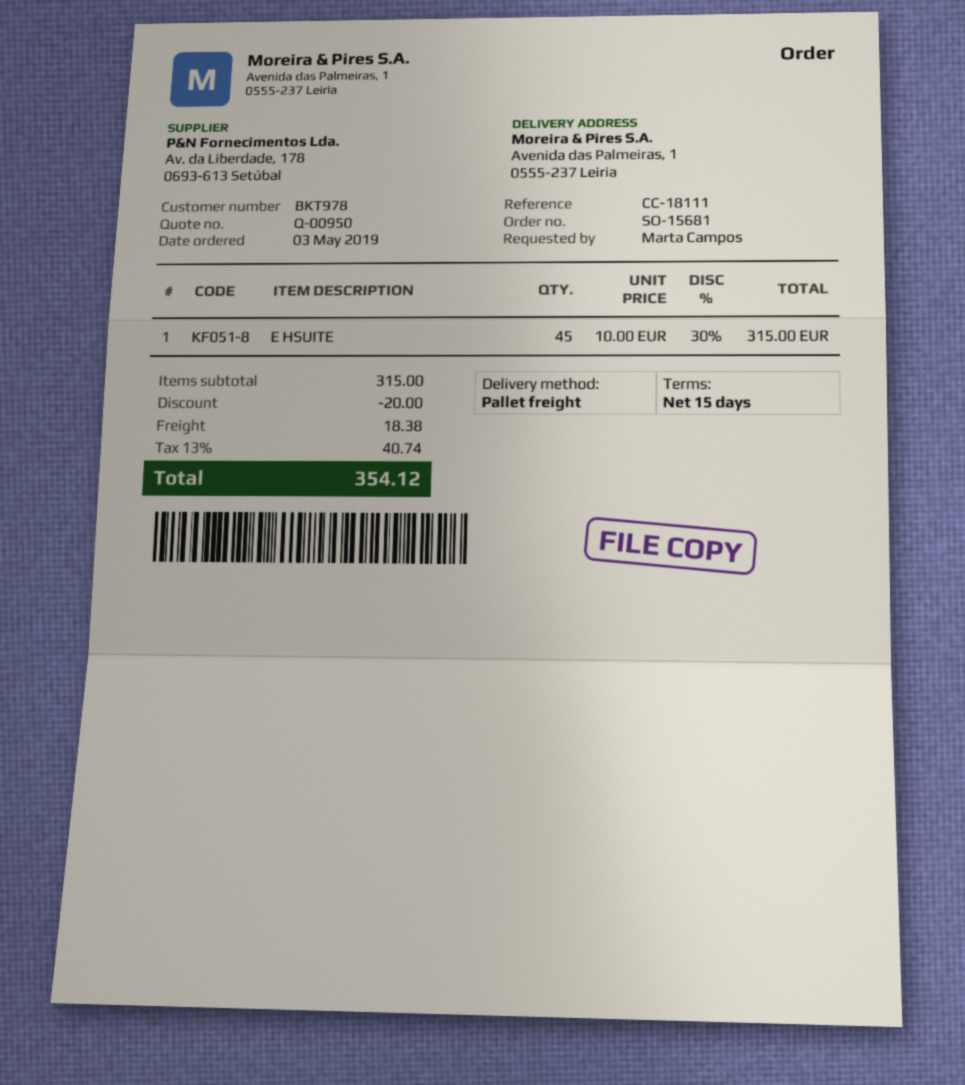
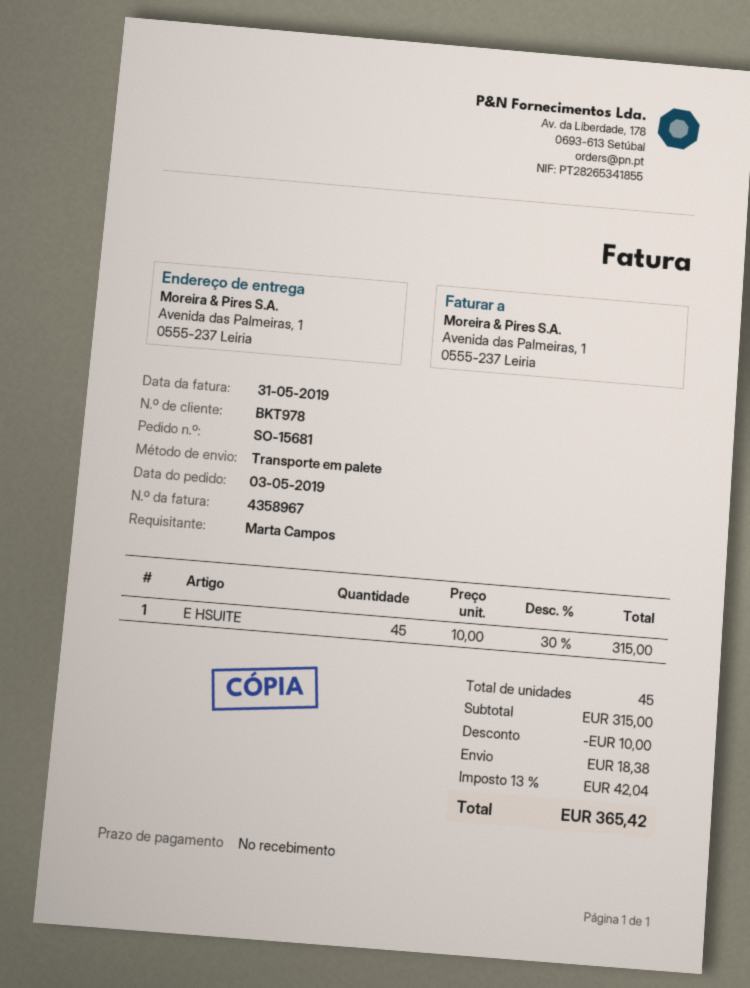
payment terms: 15 days -> on receipt
discount: 20.00 -> 10.00
tax: 13% = 40.74 -> 13% = 42.04
total: 354.12 -> 365.42

